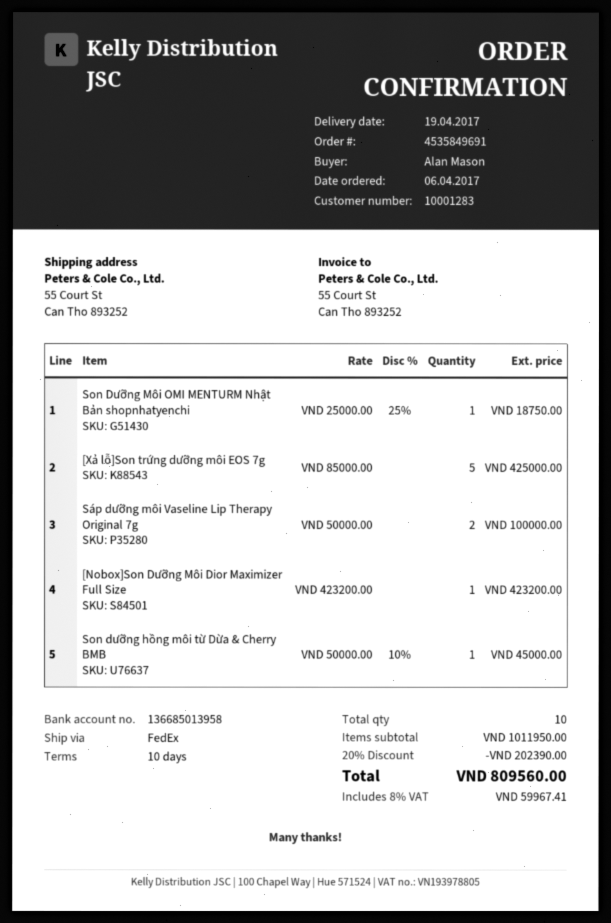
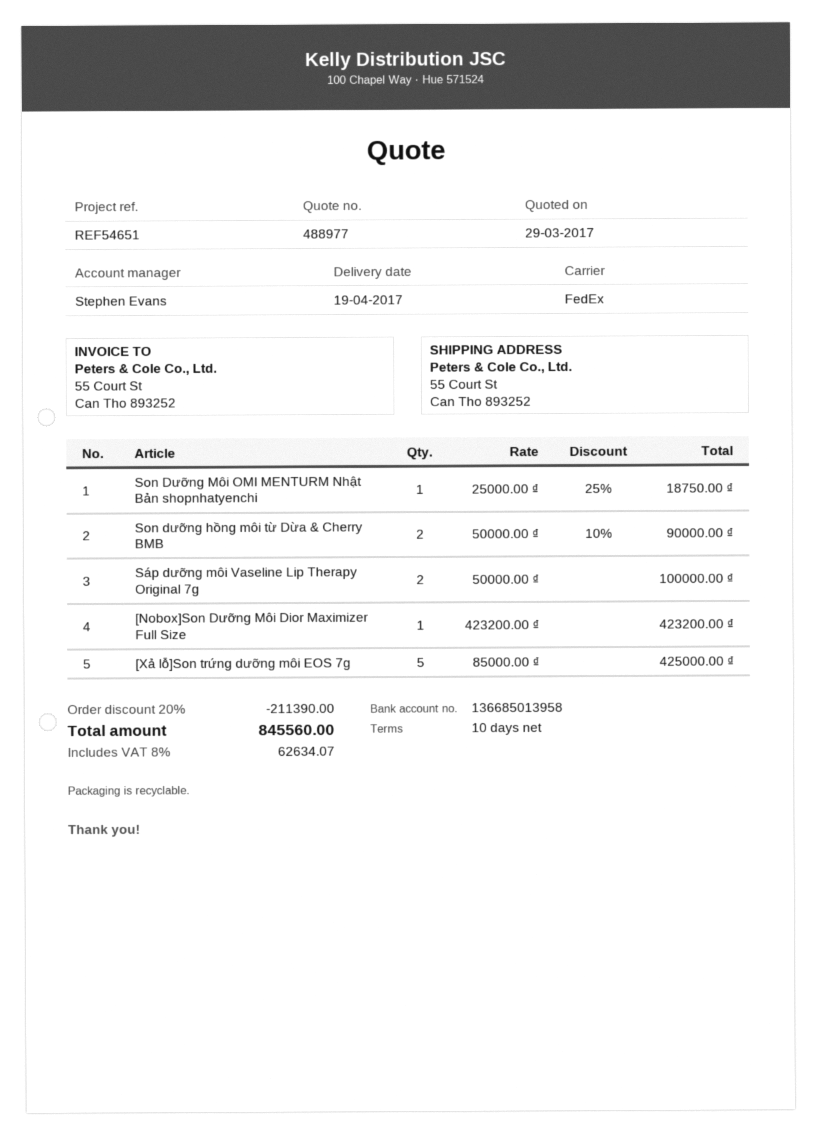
Son dưỡng hồng môi từ Dừa & Cherry BMB: 1 x 50000.00 - 10% = 45000.00 -> 2 x 50000.00 - 10% = 90000.00
discount: 20% = 202390.00 -> 20% = 211390.00
tax: 8% = 59967.41 -> 8% = 62634.07
total: 809560.00 -> 845560.00

